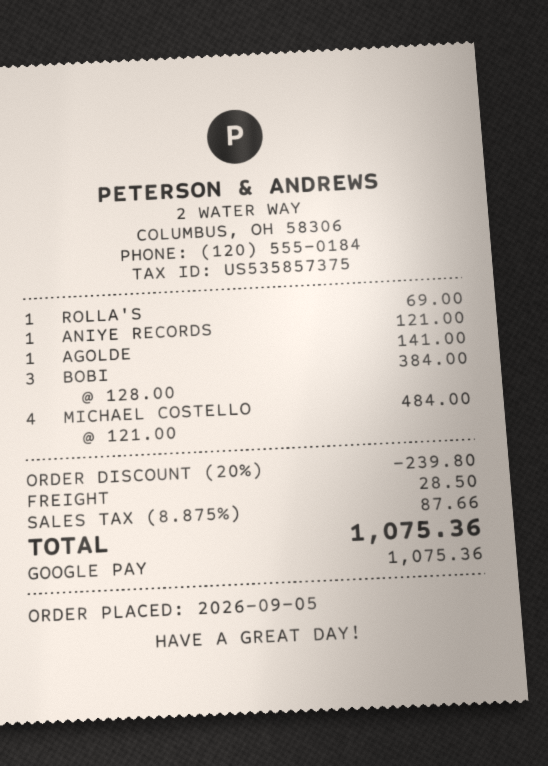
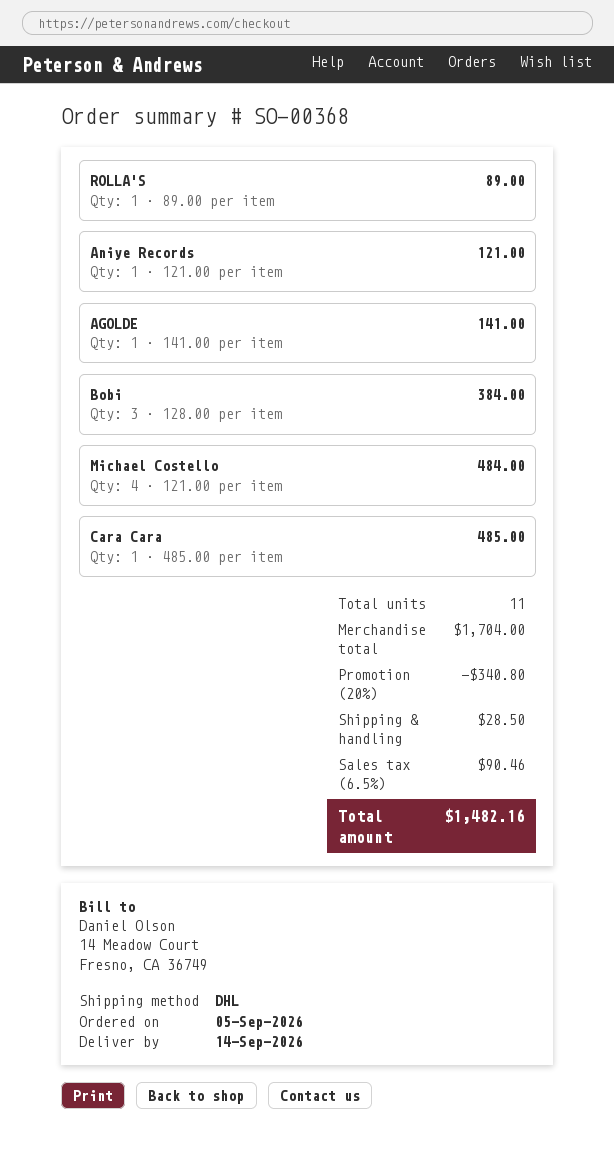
ROLLA'S: 1 x 69.00 = 69.00 -> 1 x 89.00 = 89.00
Cara Cara: none -> 1 x 485.00 = 485.00
discount: 20% = 239.80 -> 20% = 340.80
tax: 8.875% = 87.66 -> 6.5% = 90.46
total: 1075.36 -> 1482.16

